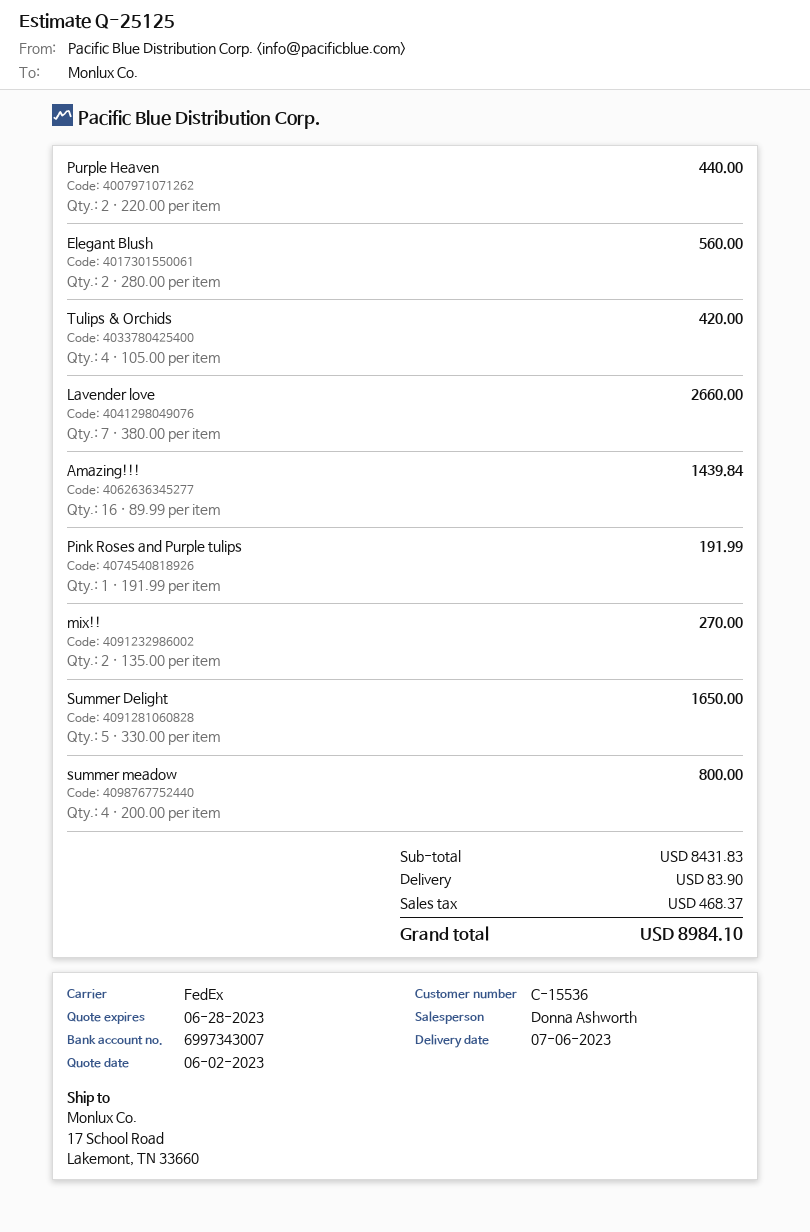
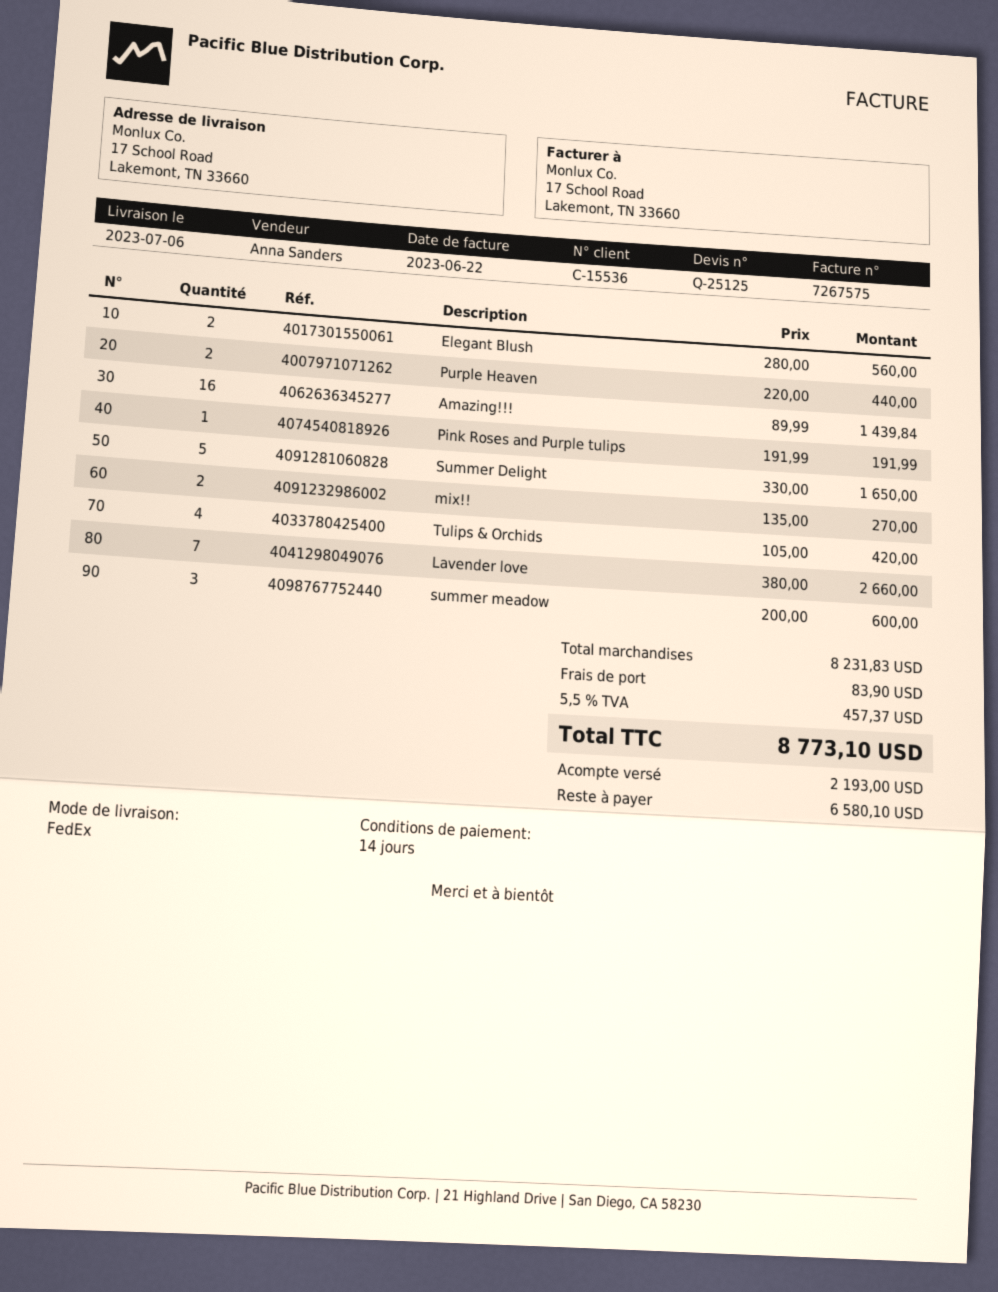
sales rep: Donna Ashworth -> Anna Sanders
summer meadow: 4 x 200.00 = 800.00 -> 3 x 200.00 = 600.00
subtotal: 8431.83 -> 8231.83
tax: 468.37 -> 457.37
total: 8984.10 -> 8773.10

